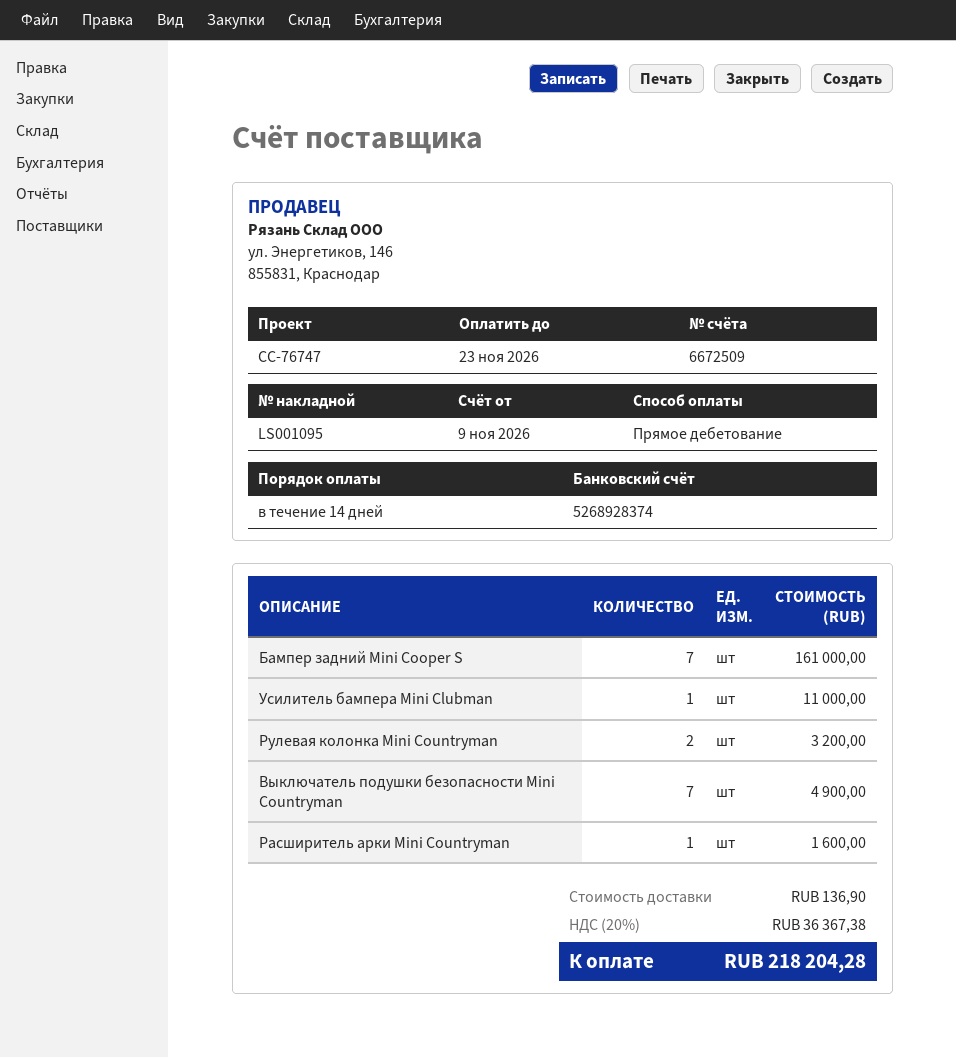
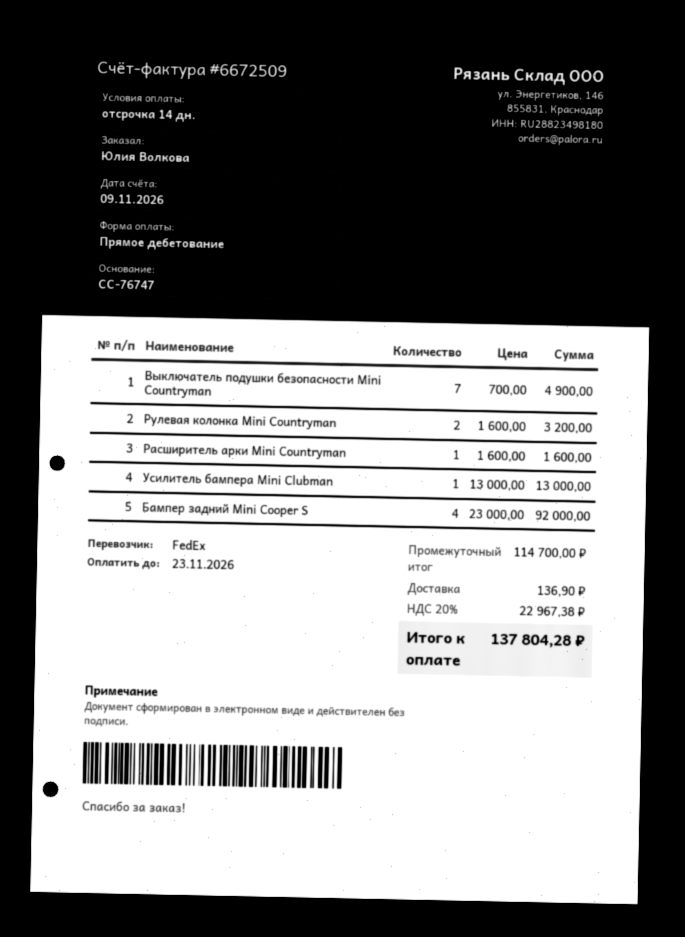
Бампер задний Mini Cooper S: 7 for 161000.00 -> 4 for 92000.00
Усилитель бампера Mini Clubman: 1 for 11000.00 -> 1 for 13000.00
tax: 20% = 36367.38 -> 20% = 22967.38
total: 218204.28 -> 137804.28

